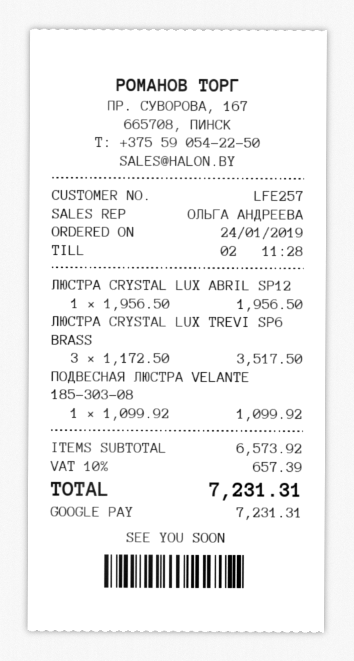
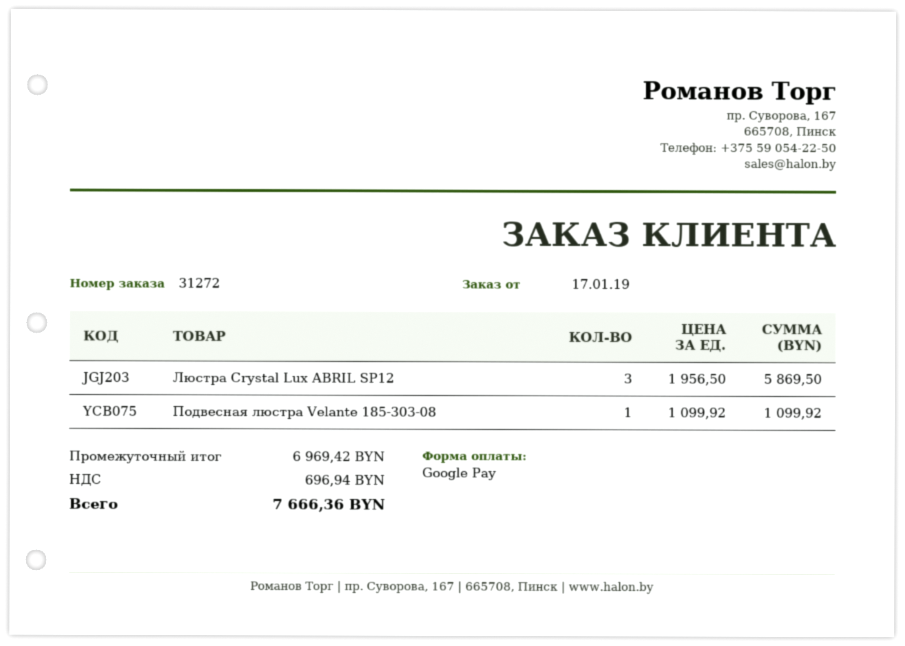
order date: 2019-01-24 -> 2019-01-17
ЛЮСТРА CRYSTAL LUX ABRIL SP12: 1 x 1956.50 = 1956.50 -> 3 x 1956.50 = 5869.50
ЛЮСТРА CRYSTAL LUX TREVI SP6 BRASS: 3 x 1172.50 = 3517.50 -> none
subtotal: 6573.92 -> 6969.42
tax: 657.39 -> 696.94
total: 7231.31 -> 7666.36

